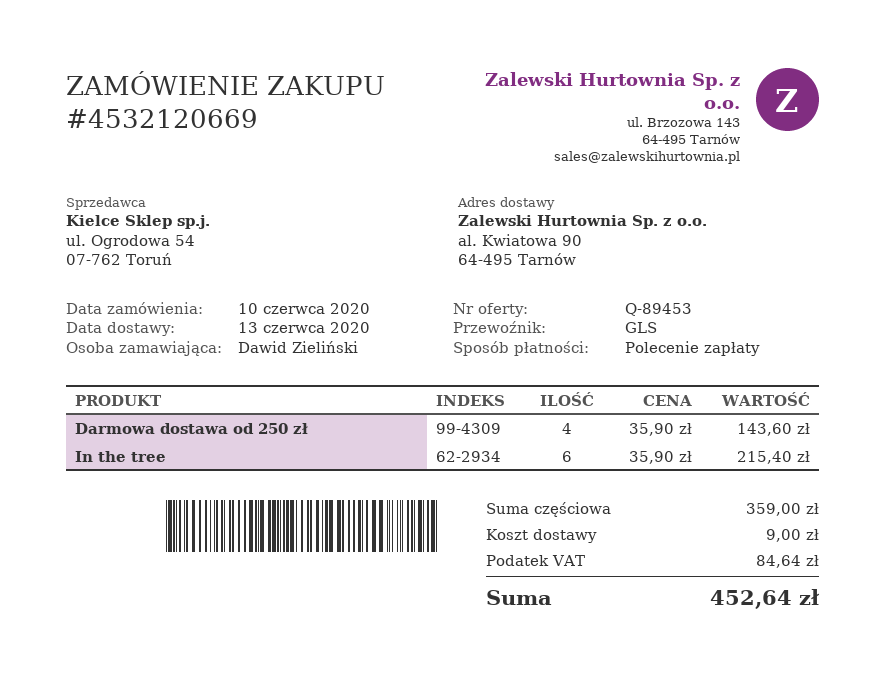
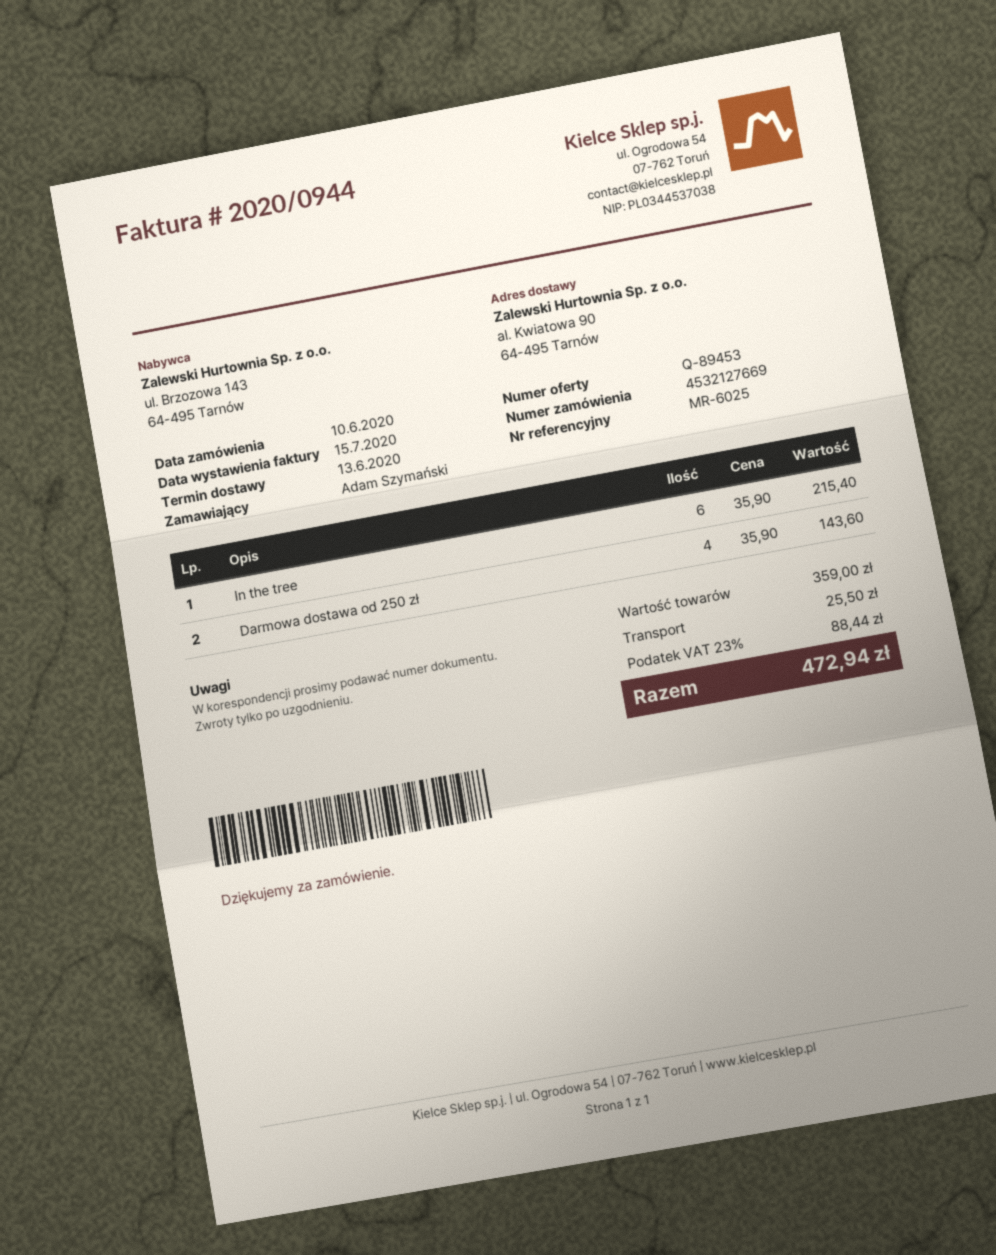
order number: 4532120669 -> 4532127669
ordered by: Dawid Zieliński -> Adam Szymański
shipping: 9.00 -> 25.50
tax: 84.64 -> 88.44
total: 452.64 -> 472.94

